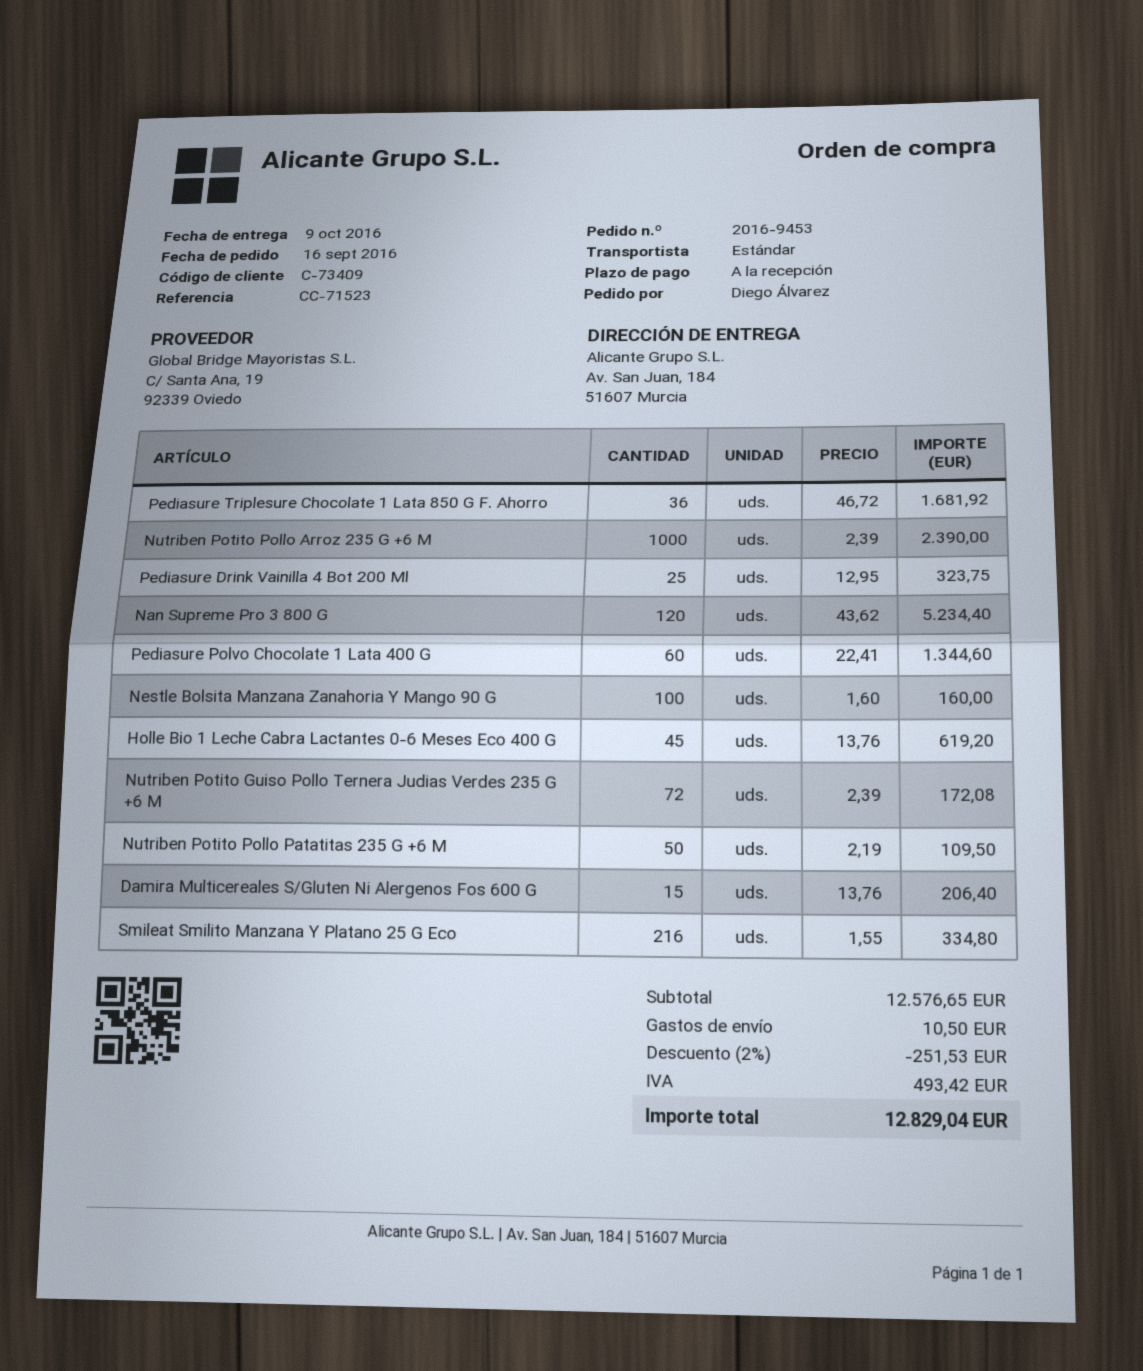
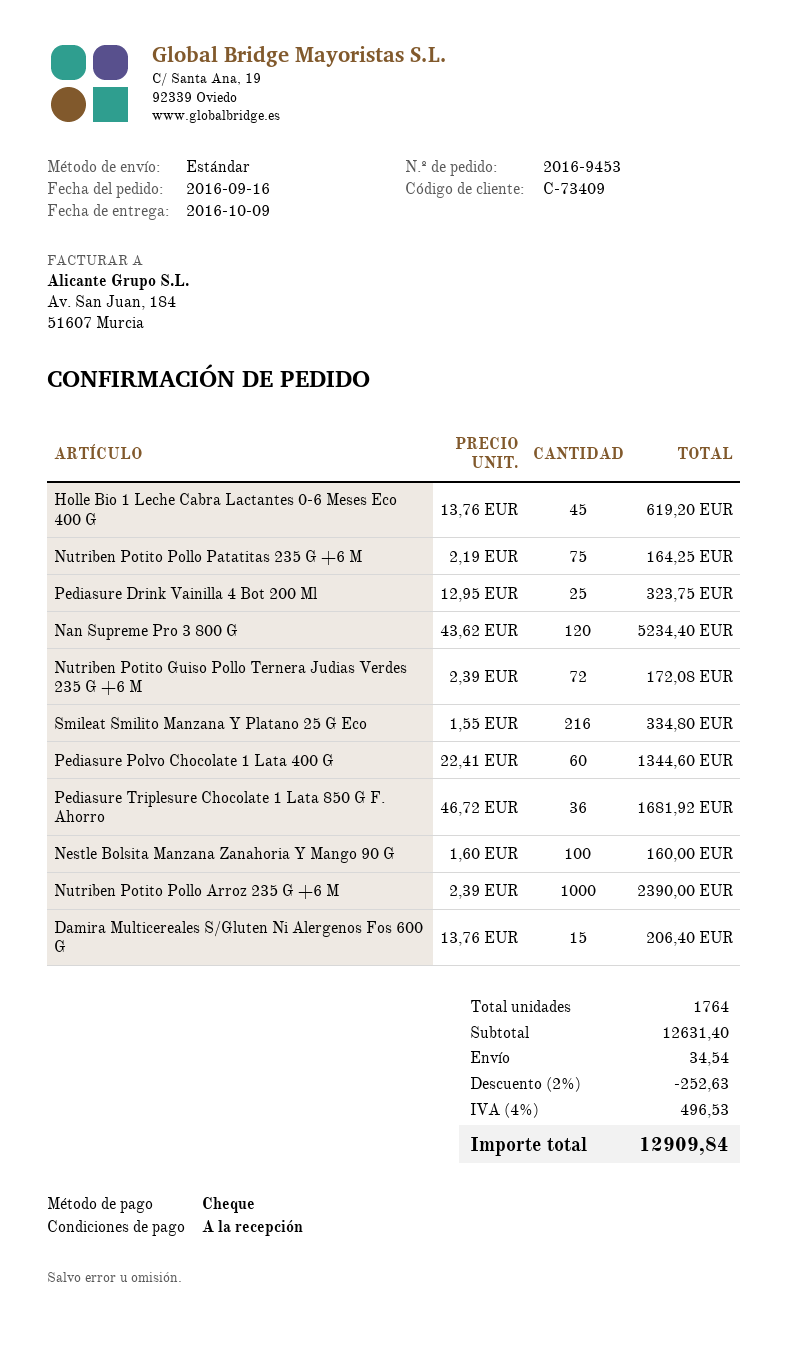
Nutriben Potito Pollo Patatitas 235 G +6 M: 50 x 2.19 = 109.50 -> 75 x 2.19 = 164.25
subtotal: 12576.65 -> 12631.40
discount: 2% = 251.53 -> 2% = 252.63
shipping: 10.50 -> 34.54
tax: 493.42 -> 496.53
total: 12829.04 -> 12909.84

